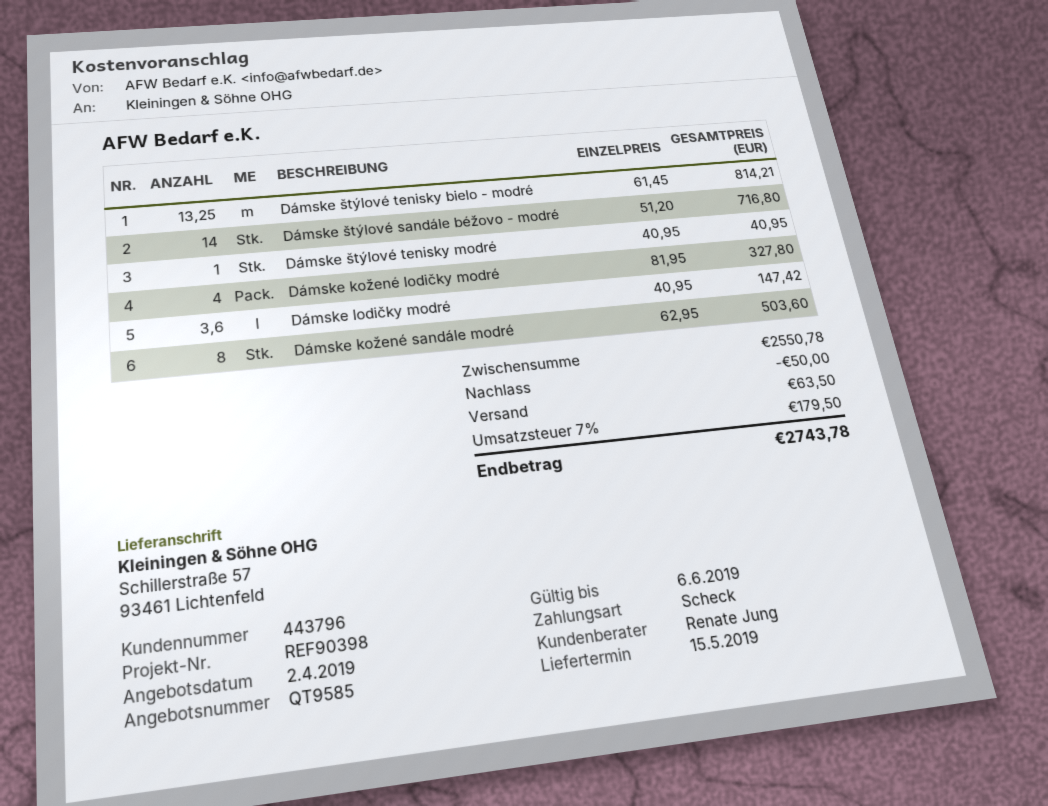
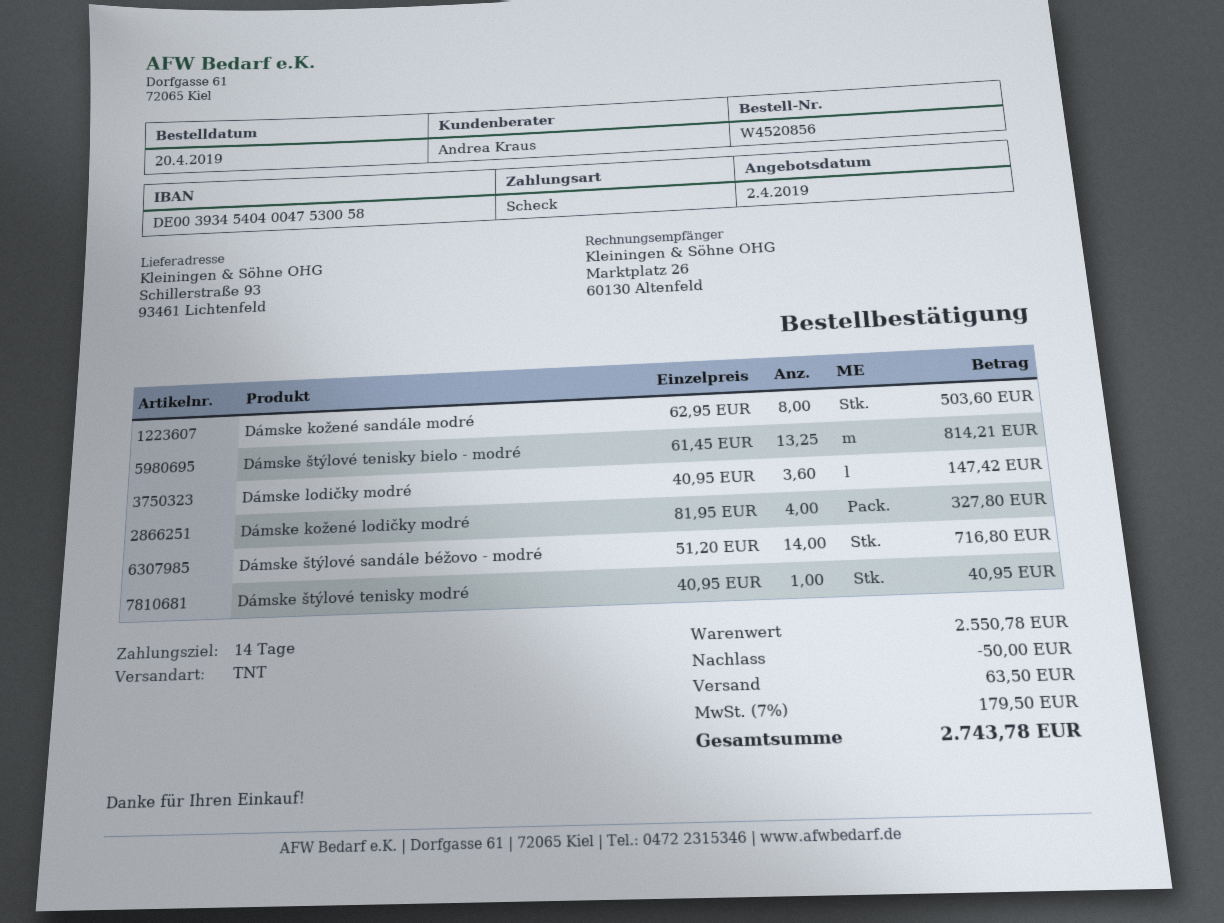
sales rep: Renate Jung -> Andrea Kraus
ship to: Schillerstraße 57, 93461 Lichtenfeld -> Schillerstraße 93, 93461 Lichtenfeld

